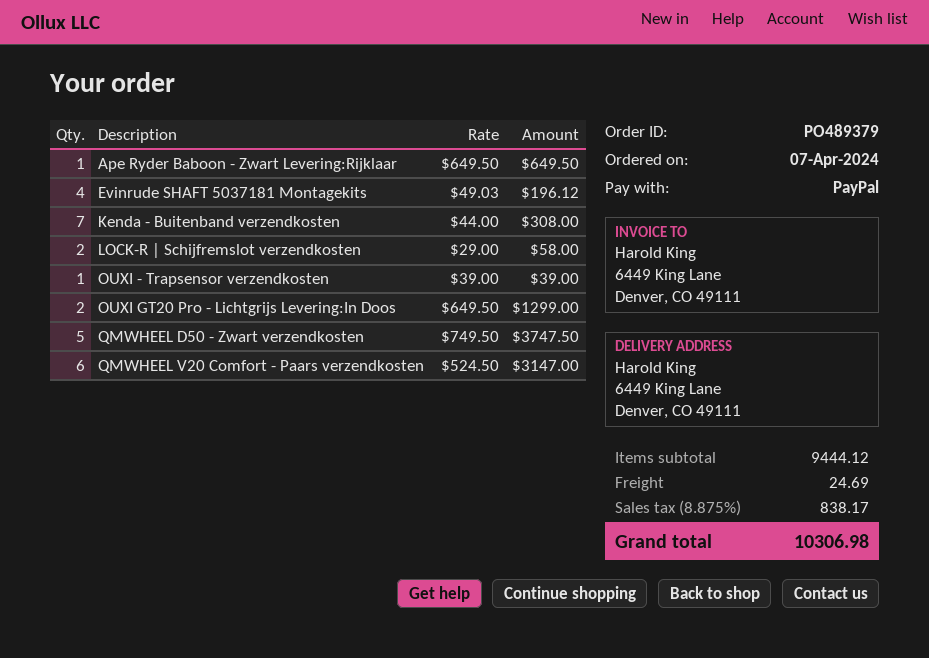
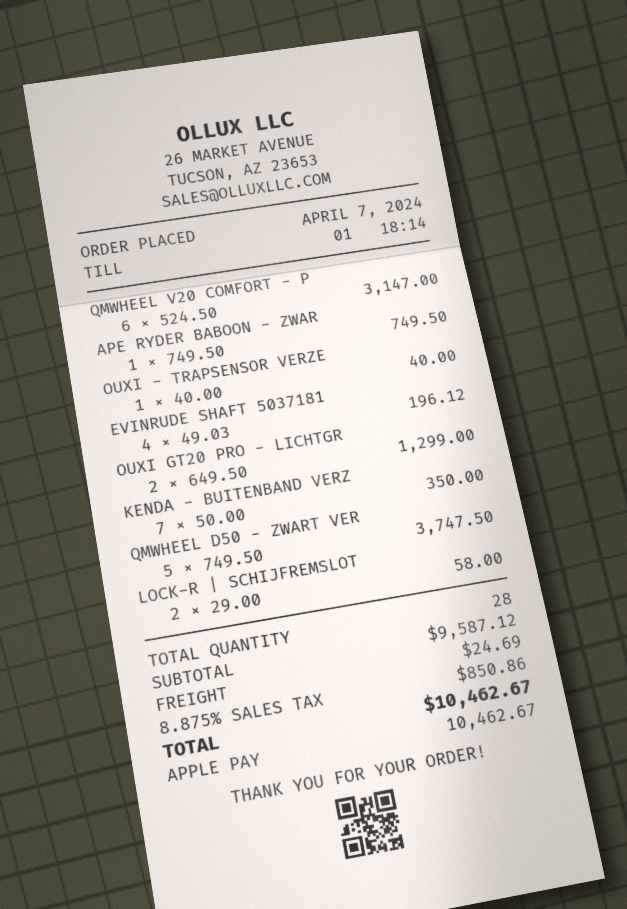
payment method: PayPal -> Apple Pay
Ape Ryder Baboon - Zwart Levering:Rijklaar: 1 x 649.50 = 649.50 -> 1 x 749.50 = 749.50
Kenda - Buitenband verzendkosten: 7 x 44.00 = 308.00 -> 7 x 50.00 = 350.00
OUXI - Trapsensor verzendkosten: 1 x 39.00 = 39.00 -> 1 x 40.00 = 40.00
subtotal: 9444.12 -> 9587.12
tax: 8.875% = 838.17 -> 8.875% = 850.86
total: 10306.98 -> 10462.67

